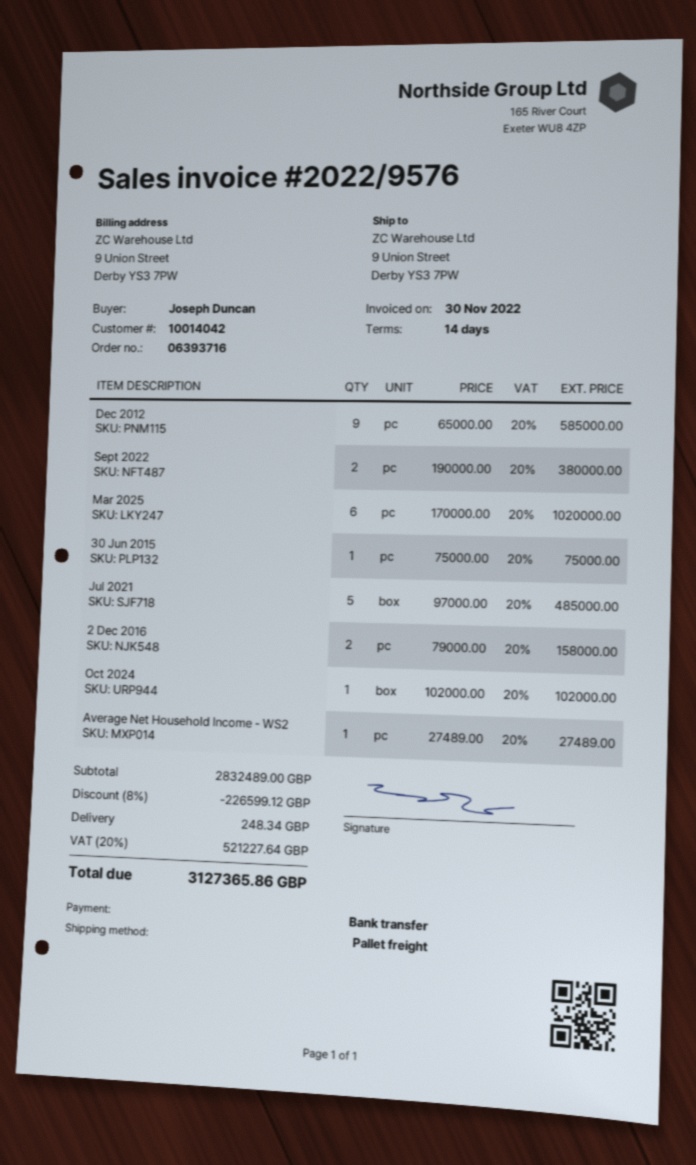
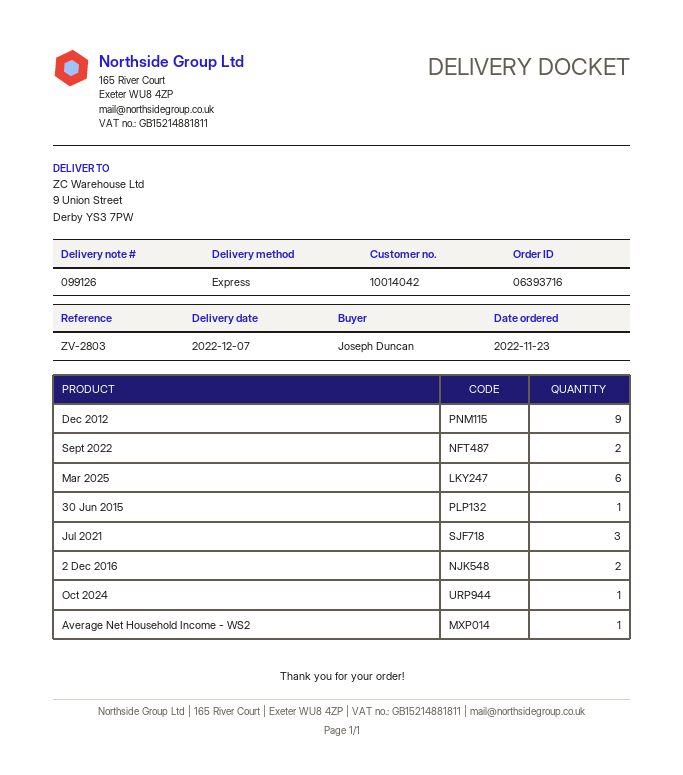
shipping method: pallet freight -> express
Jul 2021: 5 -> 3

